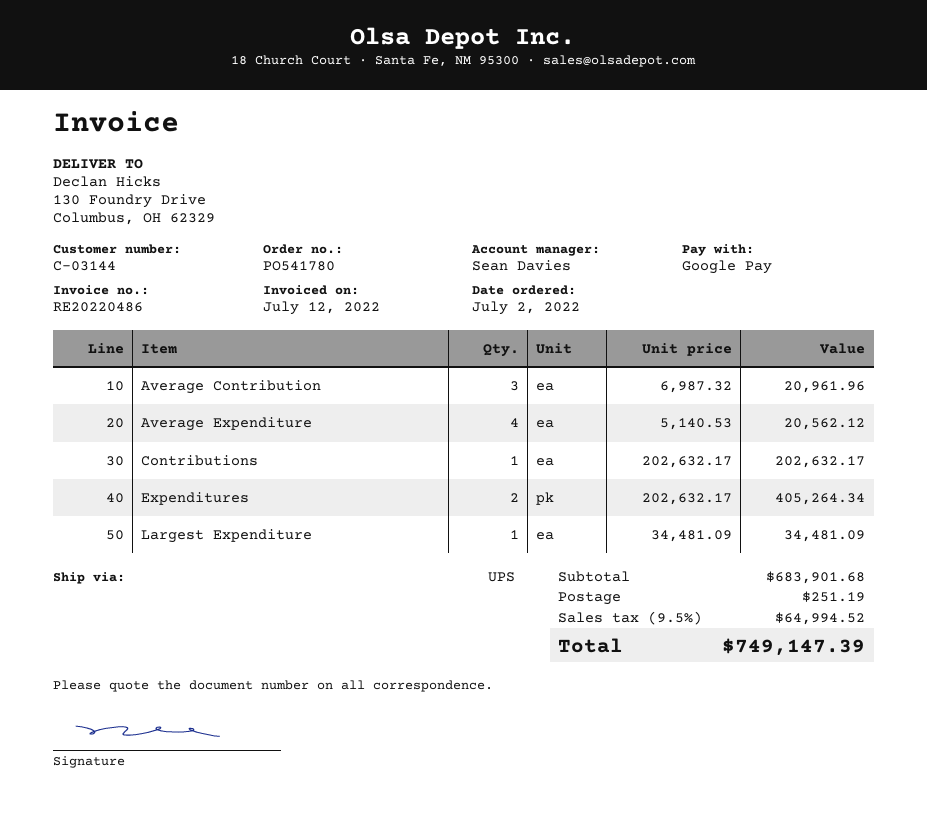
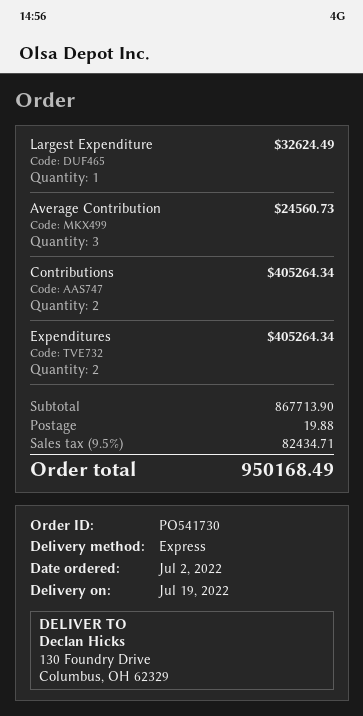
order number: PO541780 -> PO541730
shipping method: UPS -> express
Average Contribution: 3 for 20961.96 -> 3 for 24560.73
Average Expenditure: 4 for 20562.12 -> none
Contributions: 1 for 202632.17 -> 2 for 405264.34
Largest Expenditure: 1 for 34481.09 -> 1 for 32624.49
subtotal: 683901.68 -> 867713.90
shipping: 251.19 -> 19.88
tax: 9.5% = 64994.52 -> 9.5% = 82434.71
total: 749147.39 -> 950168.49

